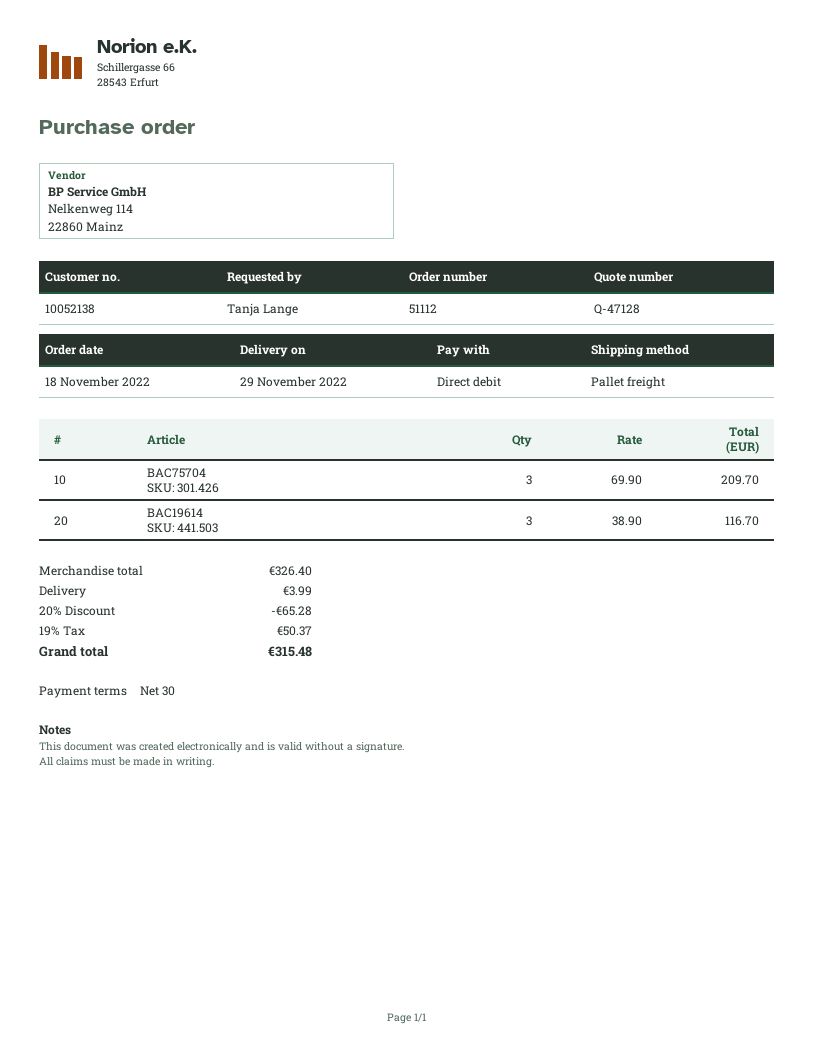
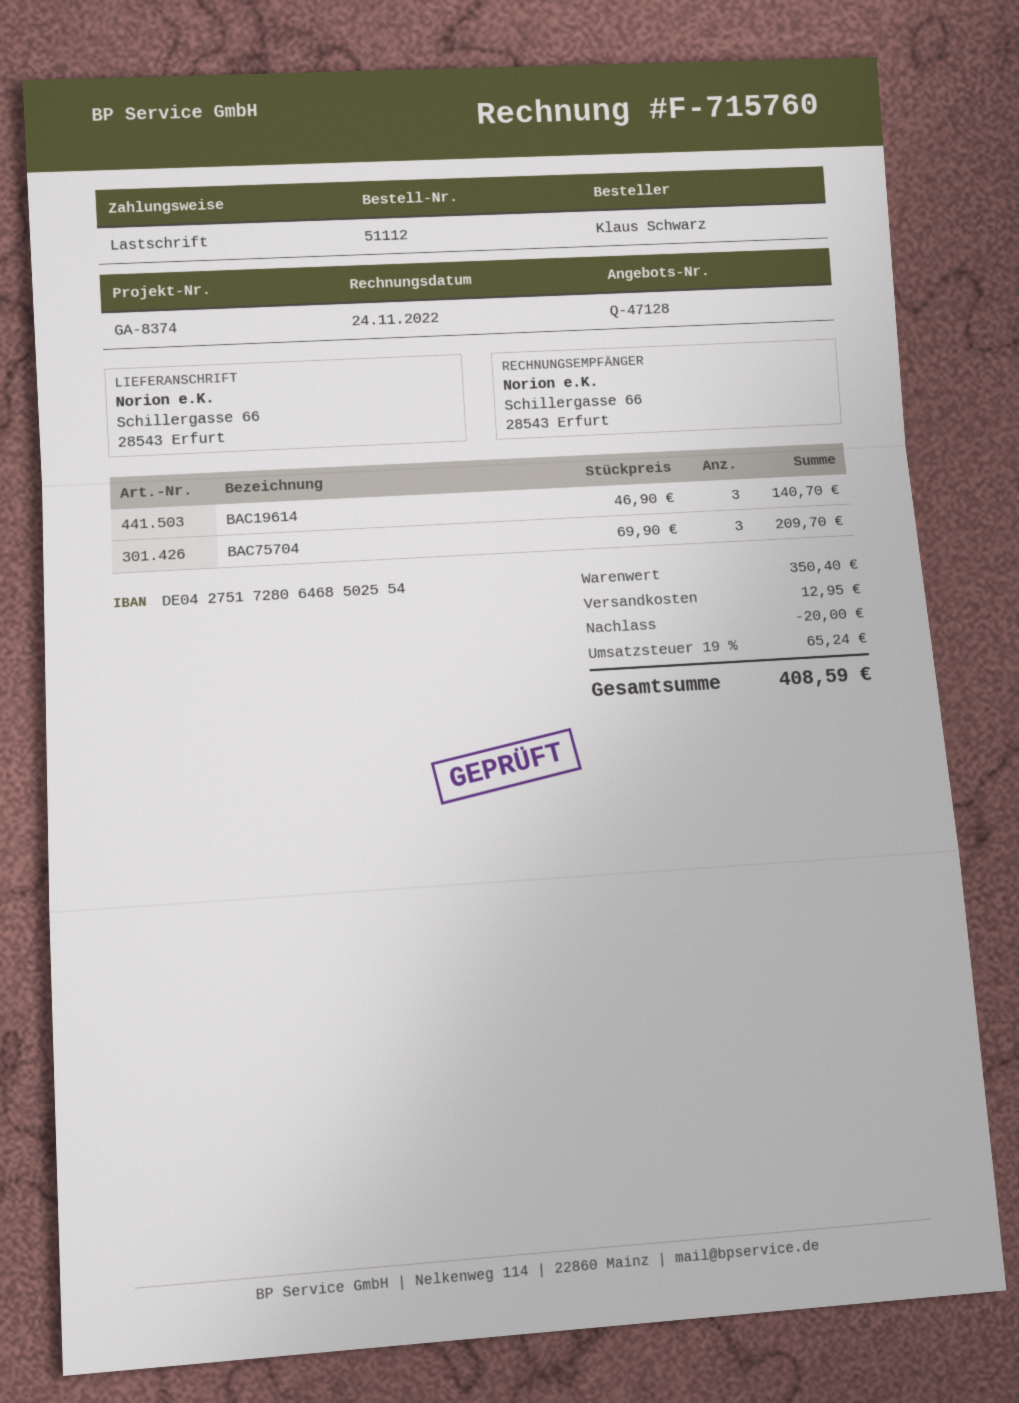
ordered by: Tanja Lange -> Klaus Schwarz
BAC19614: 3 x 38.90 = 116.70 -> 3 x 46.90 = 140.70
subtotal: 326.40 -> 350.40
discount: 65.28 -> 20.00
shipping: 3.99 -> 12.95
tax: 19% = 50.37 -> 19% = 65.24
total: 315.48 -> 408.59

